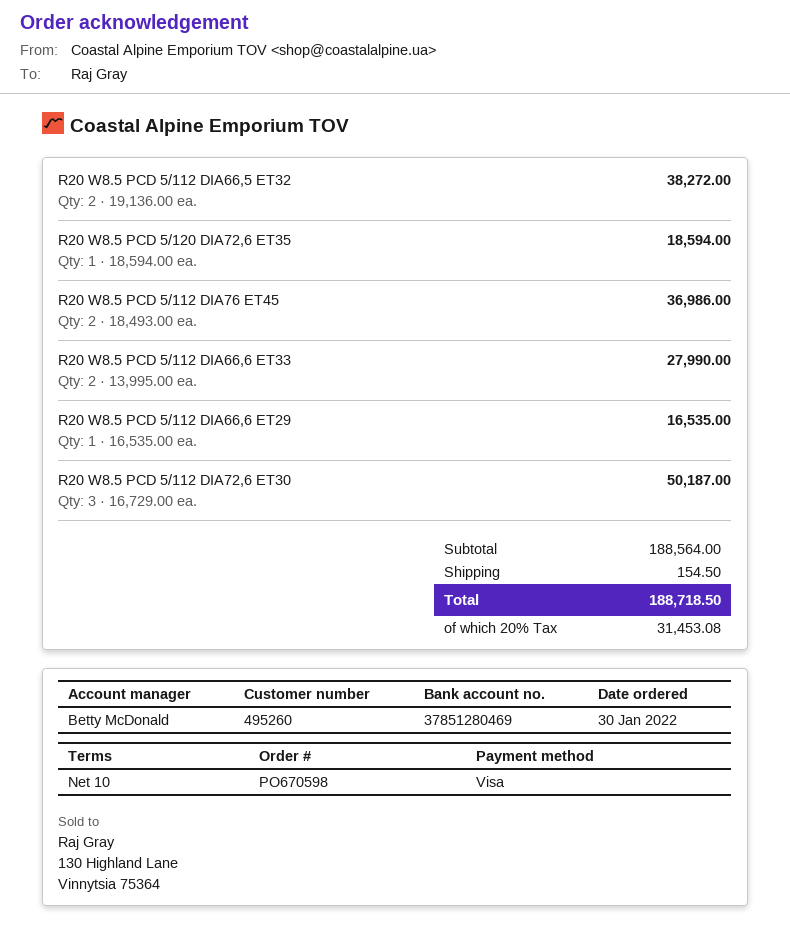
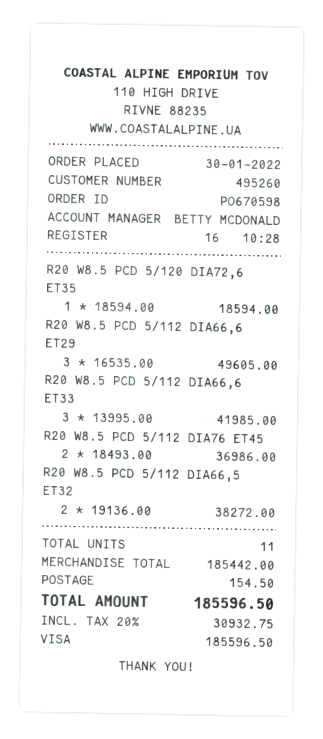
R20 W8.5 PCD 5/112 DIA66,6 ET33: 2 x 13995.00 = 27990.00 -> 3 x 13995.00 = 41985.00
R20 W8.5 PCD 5/112 DIA66,6 ET29: 1 x 16535.00 = 16535.00 -> 3 x 16535.00 = 49605.00
R20 W8.5 PCD 5/112 DIA72,6 ET30: 3 x 16729.00 = 50187.00 -> none
subtotal: 188564.00 -> 185442.00
tax: 20% = 31453.08 -> 20% = 30932.75
total: 188718.50 -> 185596.50

